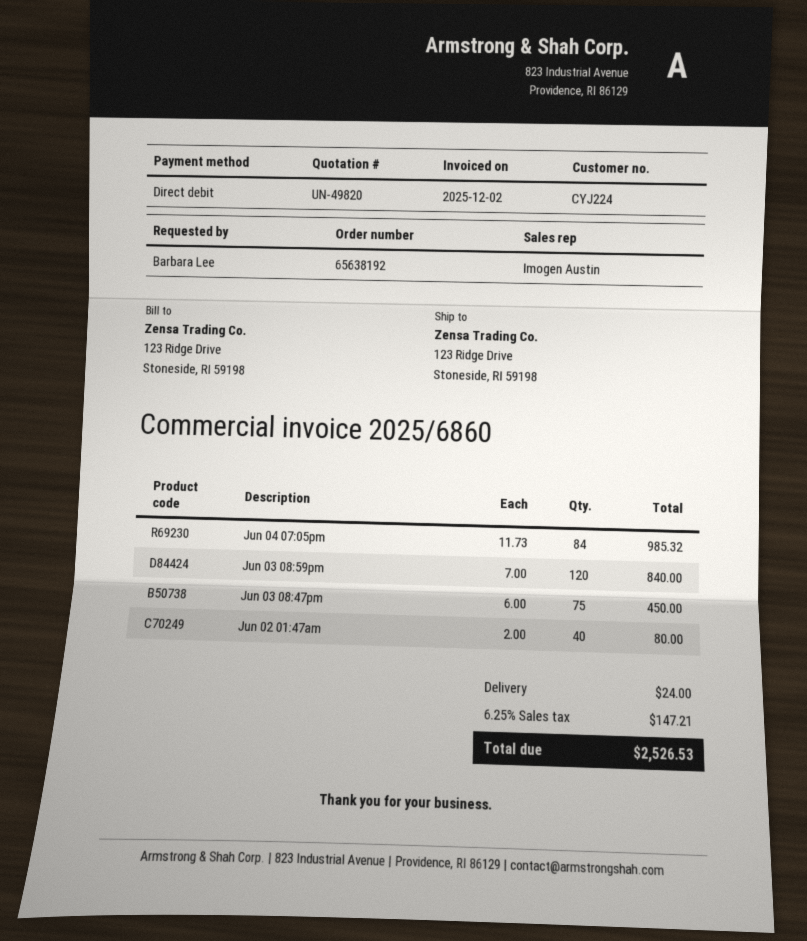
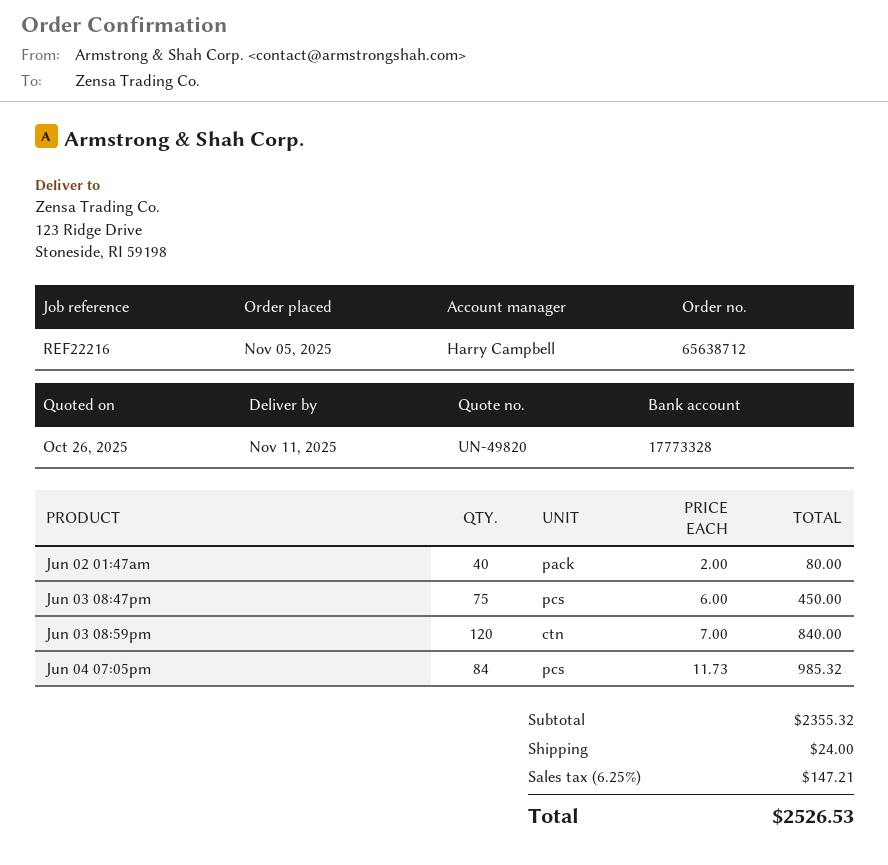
order number: 65638192 -> 65638712
sales rep: Imogen Austin -> Harry Campbell

